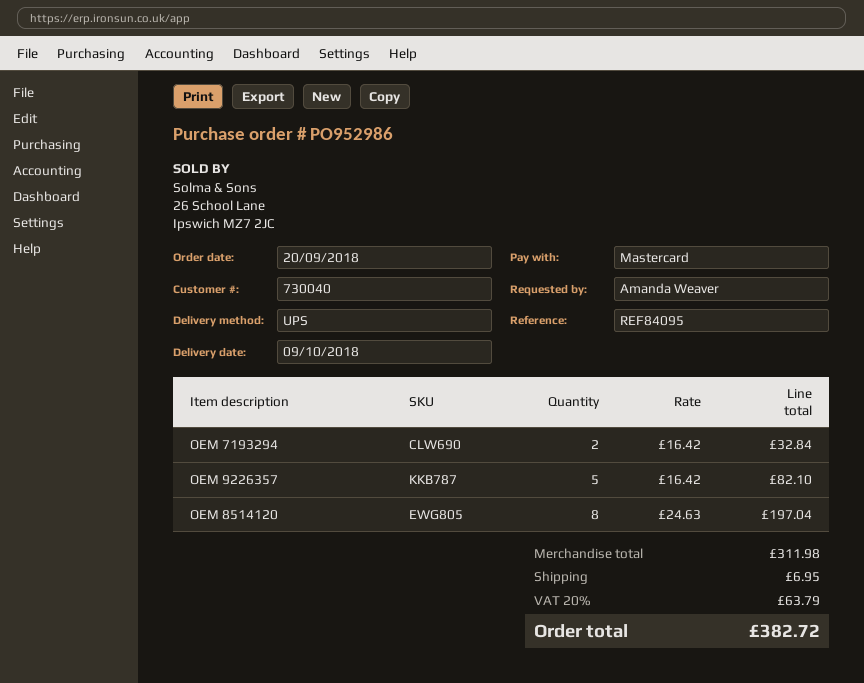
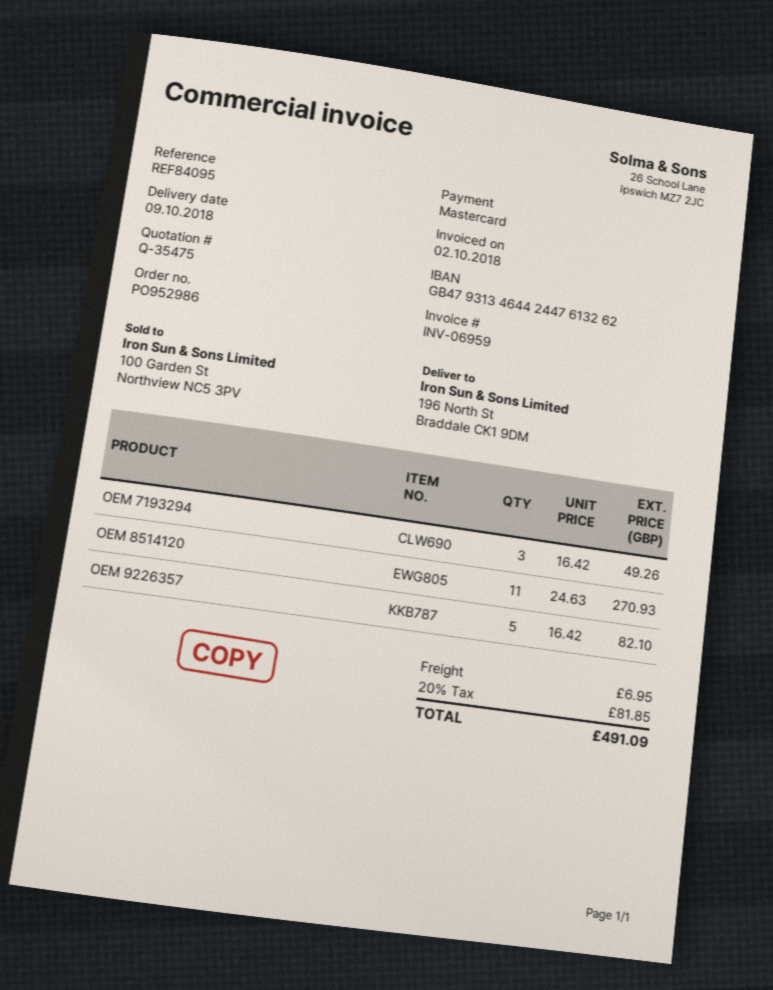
OEM 7193294: 2 x 16.42 = 32.84 -> 3 x 16.42 = 49.26
OEM 8514120: 8 x 24.63 = 197.04 -> 11 x 24.63 = 270.93
tax: 20% = 63.79 -> 20% = 81.85
total: 382.72 -> 491.09

